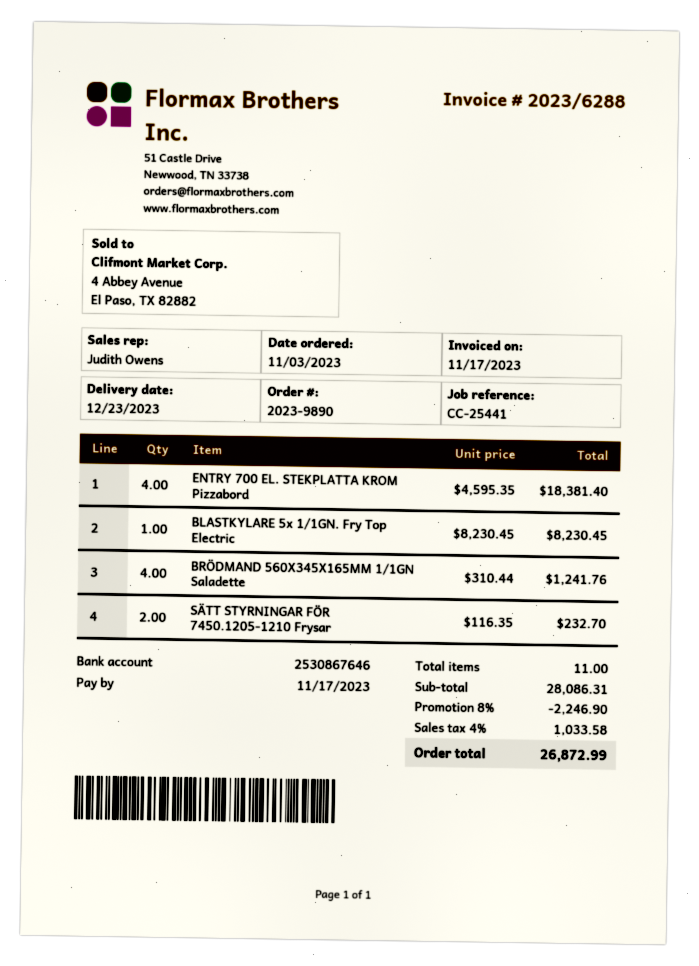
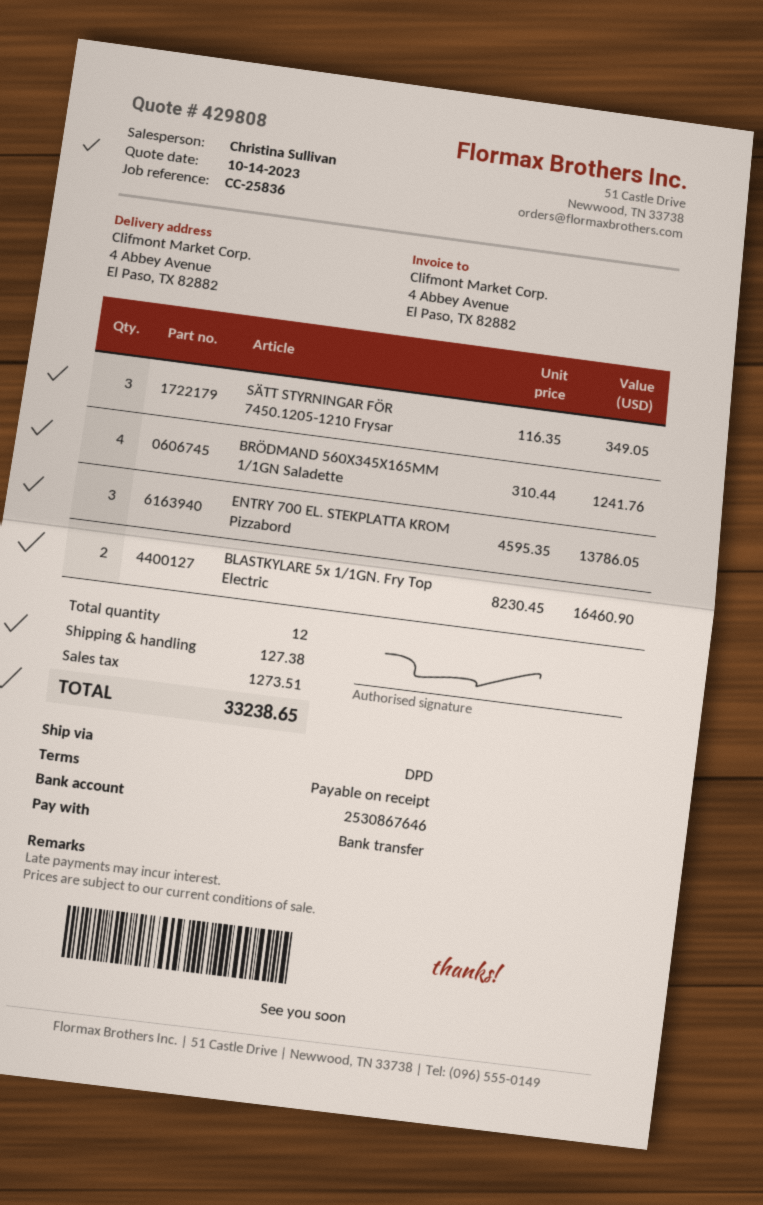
reference: CC-25441 -> CC-25836
sales rep: Judith Owens -> Christina Sullivan
ENTRY 700 EL. STEKPLATTA KROM Pizzabord: 4 x 4595.35 = 18381.40 -> 3 x 4595.35 = 13786.05
BLASTKYLARE 5x 1/1GN. Fry Top Electric: 1 x 8230.45 = 8230.45 -> 2 x 8230.45 = 16460.90
SÄTT STYRNINGAR FÖR 7450.1205-1210 Frysar: 2 x 116.35 = 232.70 -> 3 x 116.35 = 349.05
total quantity: 11 -> 12
discount: 8% = 2246.90 -> none
shipping: none -> 127.38
tax: 1033.58 -> 1273.51
total: 26872.99 -> 33238.65

